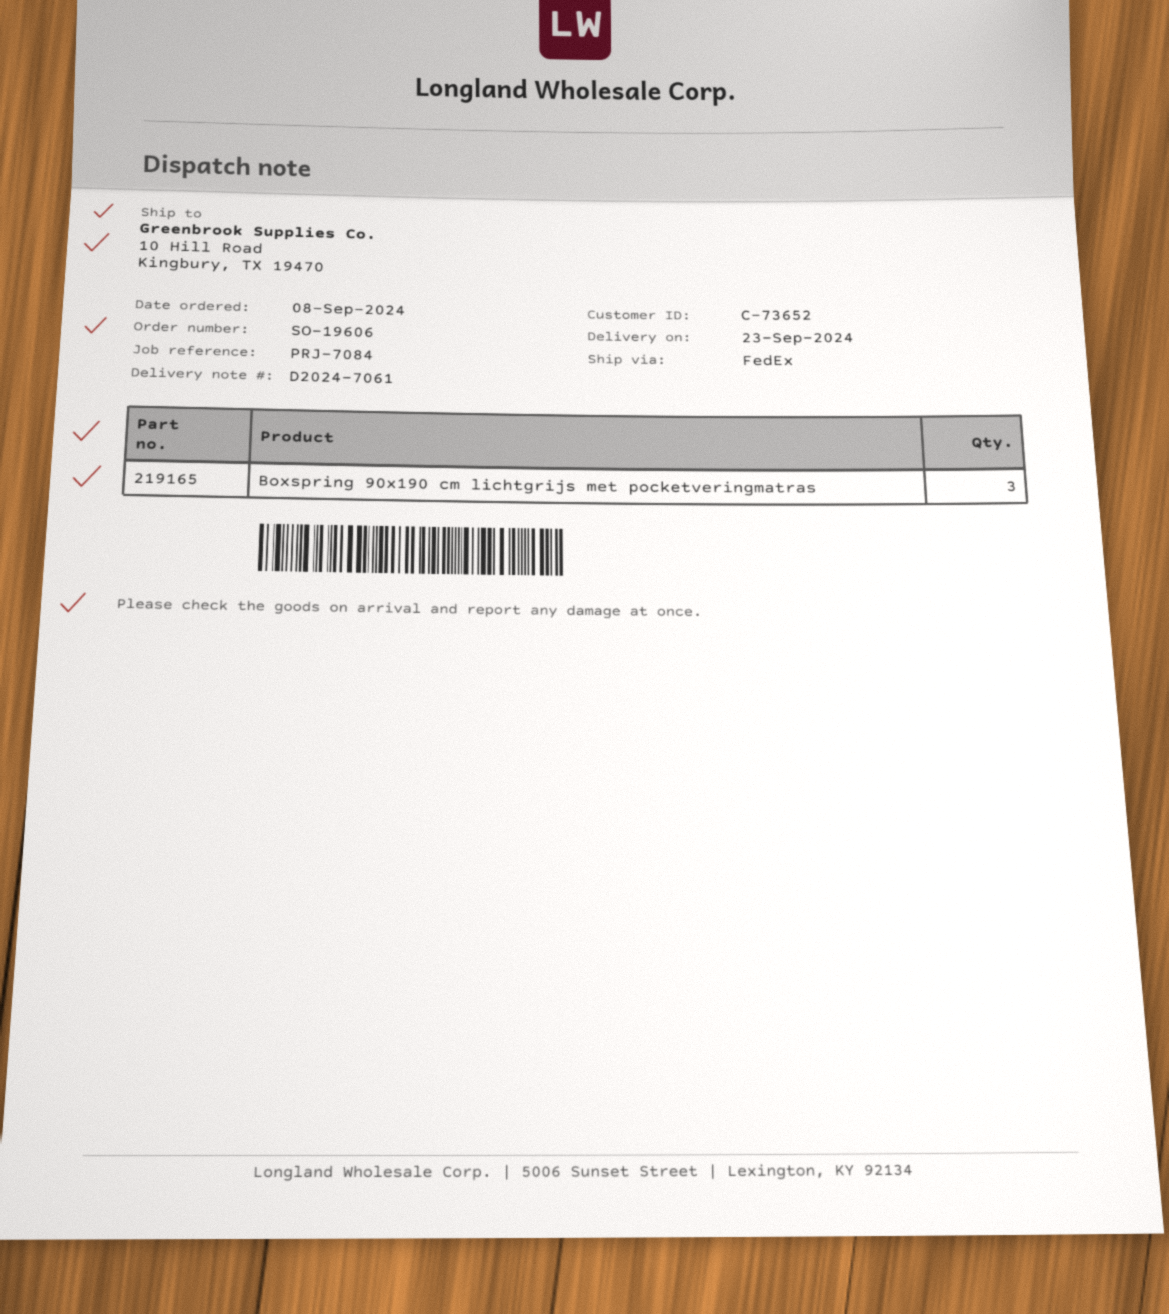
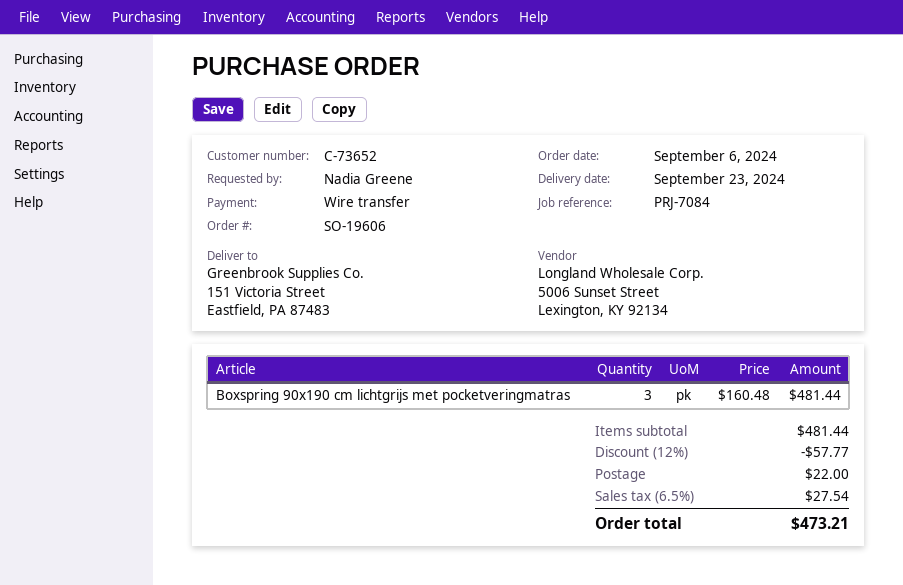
order date: 2024-09-08 -> 2024-09-06
ship to: 10 Hill Road, Kingbury, TX 19470 -> 151 Victoria Street, Eastfield, PA 87483

